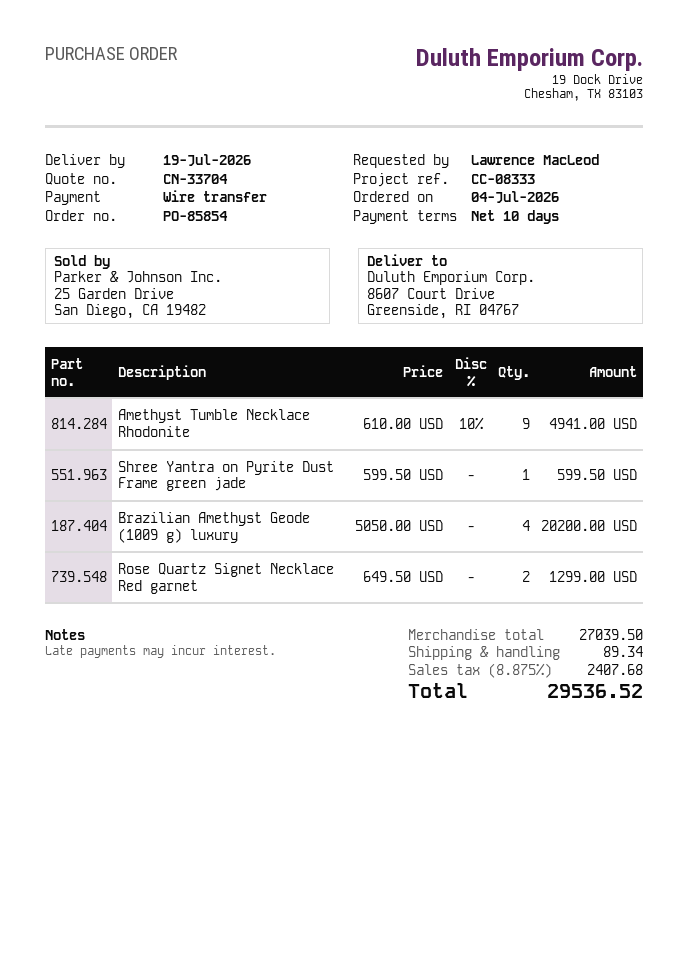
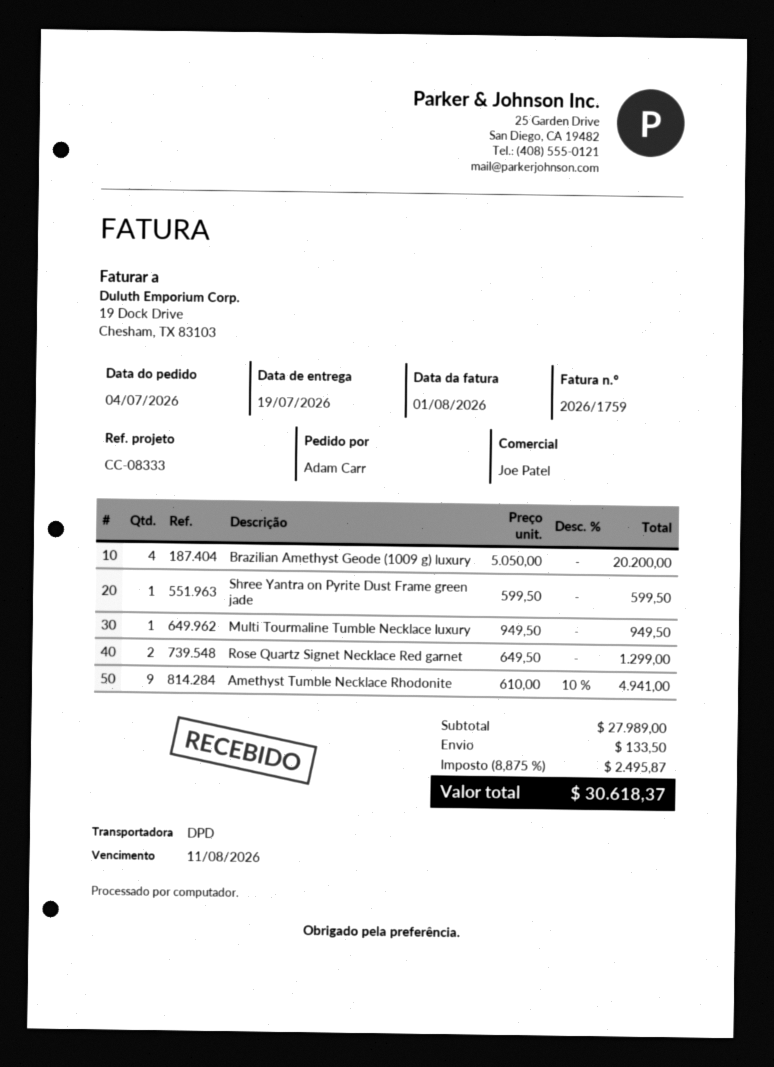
ordered by: Lawrence MacLeod -> Adam Carr
Multi Tourmaline Tumble Necklace luxury: none -> 1 x 949.50 = 949.50
subtotal: 27039.50 -> 27989.00
shipping: 89.34 -> 133.50
tax: 8.875% = 2407.68 -> 8.875% = 2495.87
total: 29536.52 -> 30618.37

